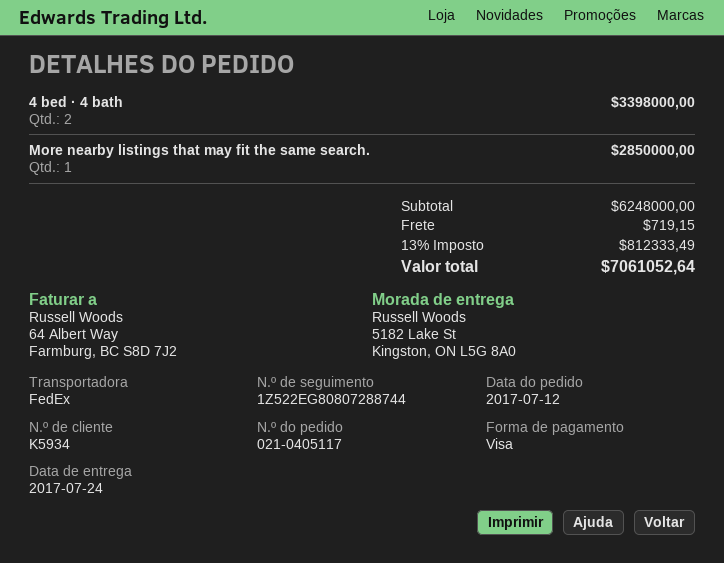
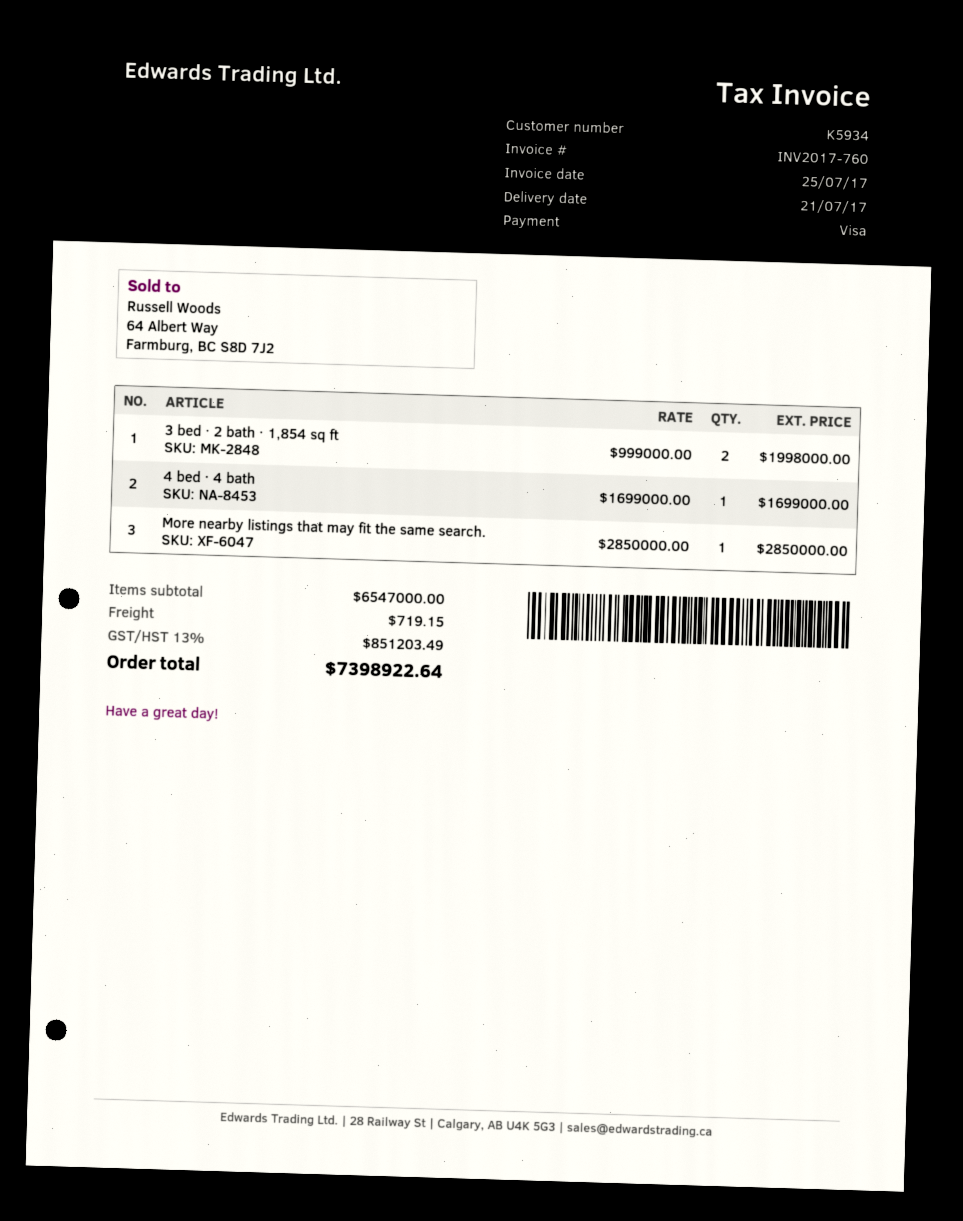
delivery date: 2017-07-24 -> 2017-07-21
4 bed · 4 bath: 2 for 3398000.00 -> 1 for 1699000.00
3 bed · 2 bath · 1,854 sq ft: none -> 2 for 1998000.00
subtotal: 6248000.00 -> 6547000.00
tax: 13% = 812333.49 -> 13% = 851203.49
total: 7061052.64 -> 7398922.64

